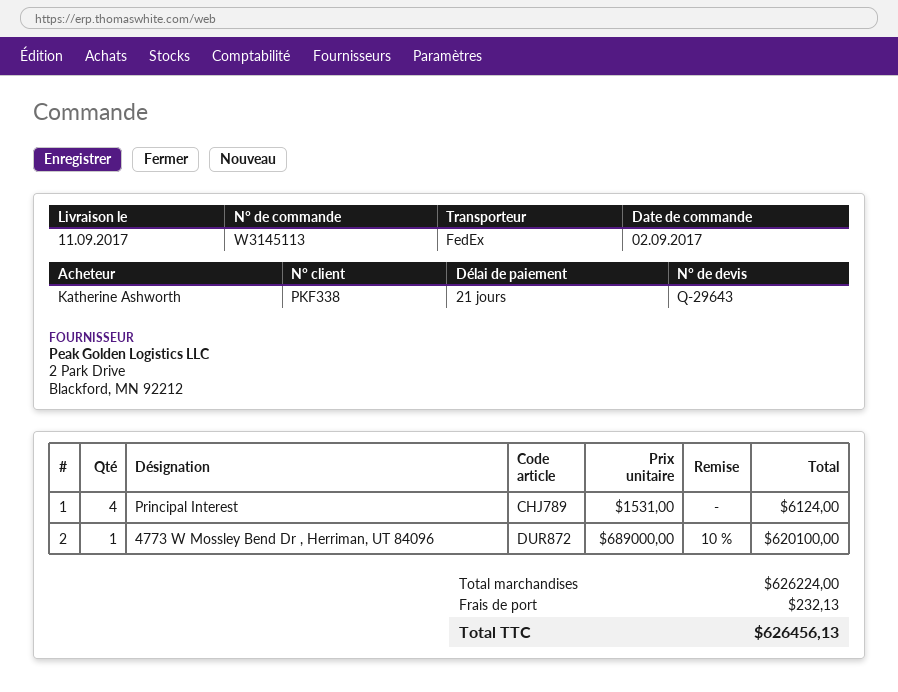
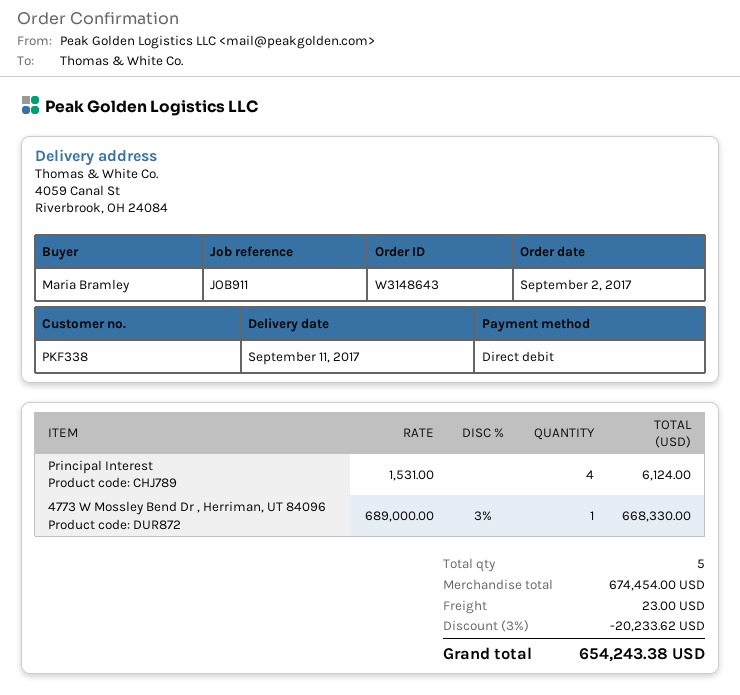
order number: W3145113 -> W3148643
ordered by: Katherine Ashworth -> Maria Bramley
4773 W Mossley Bend Dr , Herriman, UT 84096: 1 x 689000.00 - 10% = 620100.00 -> 1 x 689000.00 - 3% = 668330.00
subtotal: 626224.00 -> 674454.00
discount: none -> 3% = 20233.62
shipping: 232.13 -> 23.00
total: 626456.13 -> 654243.38

